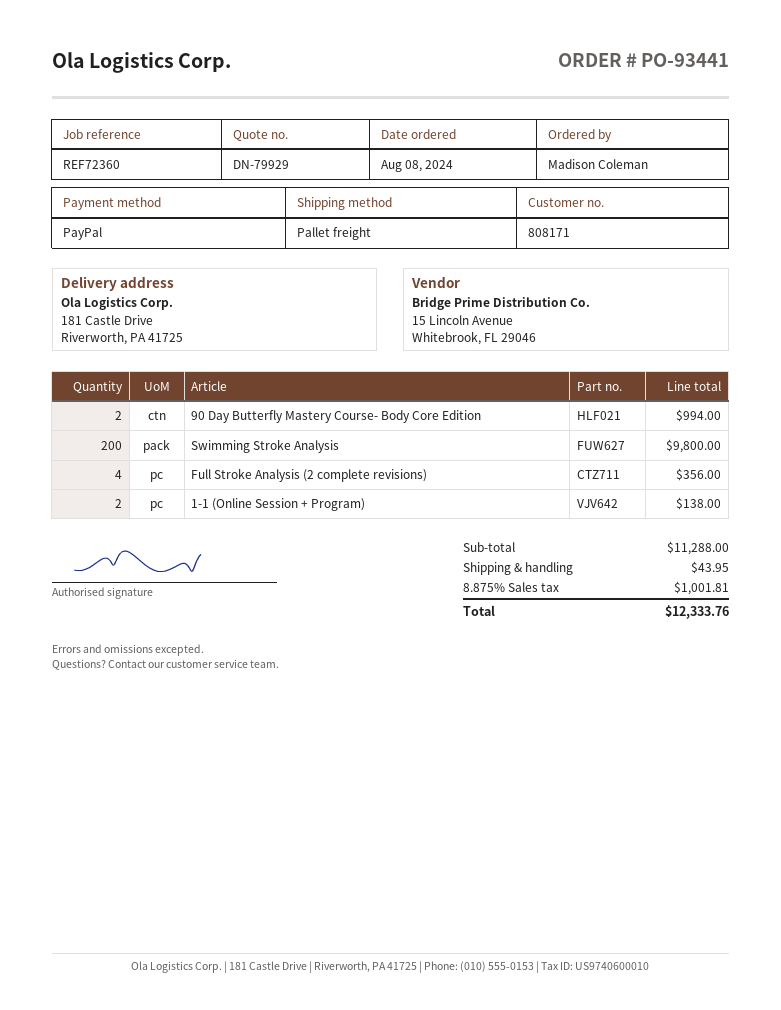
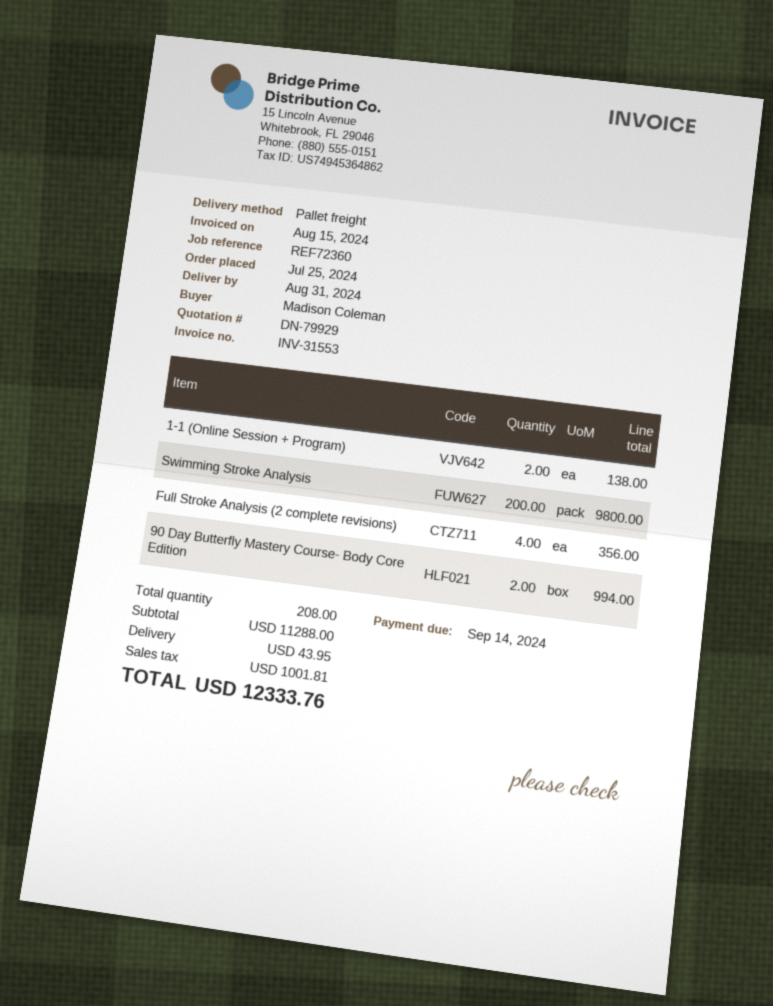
order date: 2024-08-08 -> 2024-07-25

